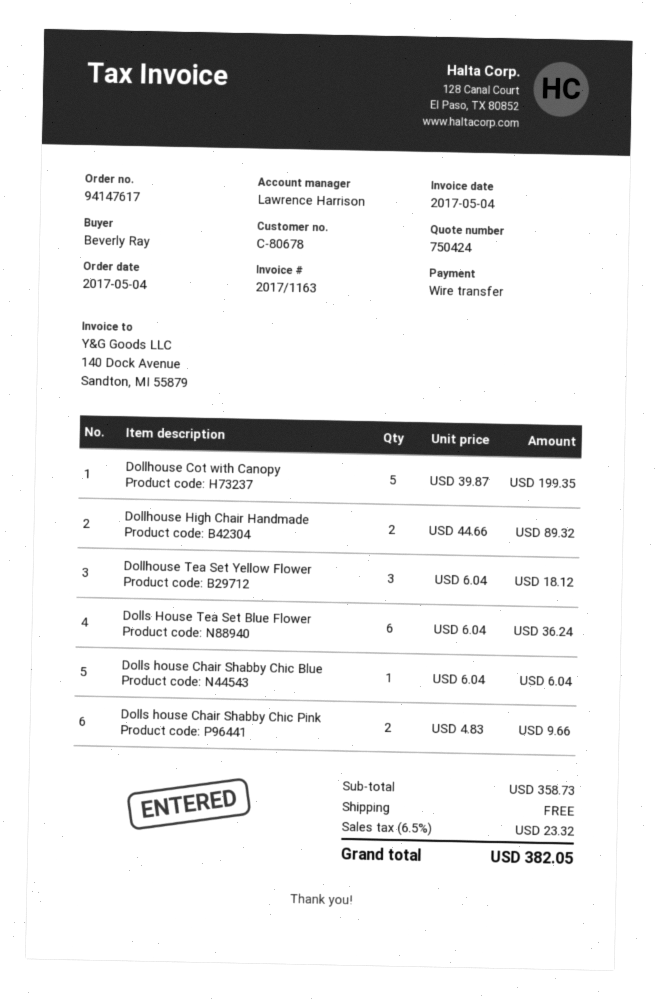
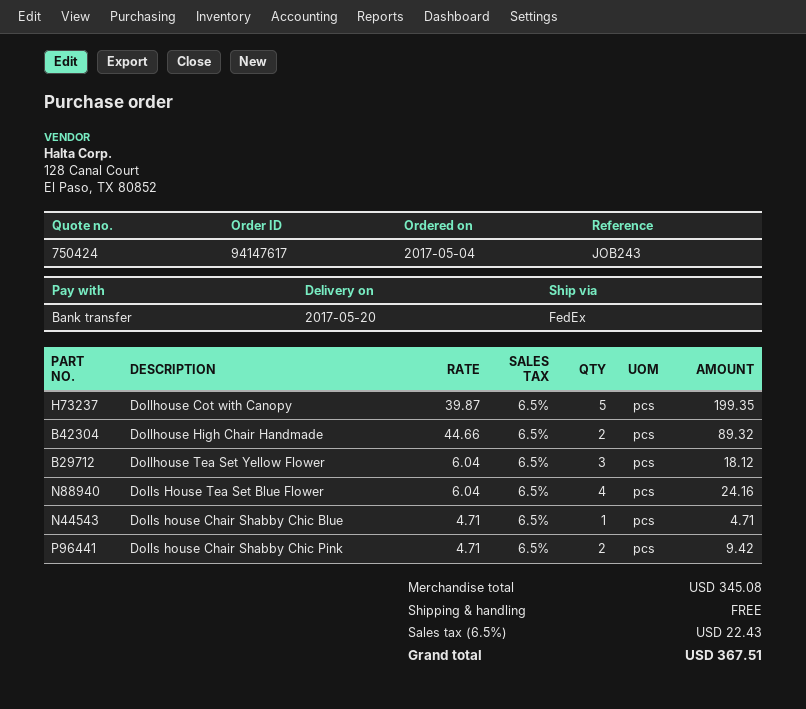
Dolls House Tea Set Blue Flower: 6 x 6.04 = 36.24 -> 4 x 6.04 = 24.16
Dolls house Chair Shabby Chic Blue: 1 x 6.04 = 6.04 -> 1 x 4.71 = 4.71
Dolls house Chair Shabby Chic Pink: 2 x 4.83 = 9.66 -> 2 x 4.71 = 9.42
subtotal: 358.73 -> 345.08
tax: 6.5% = 23.32 -> 6.5% = 22.43
total: 382.05 -> 367.51

